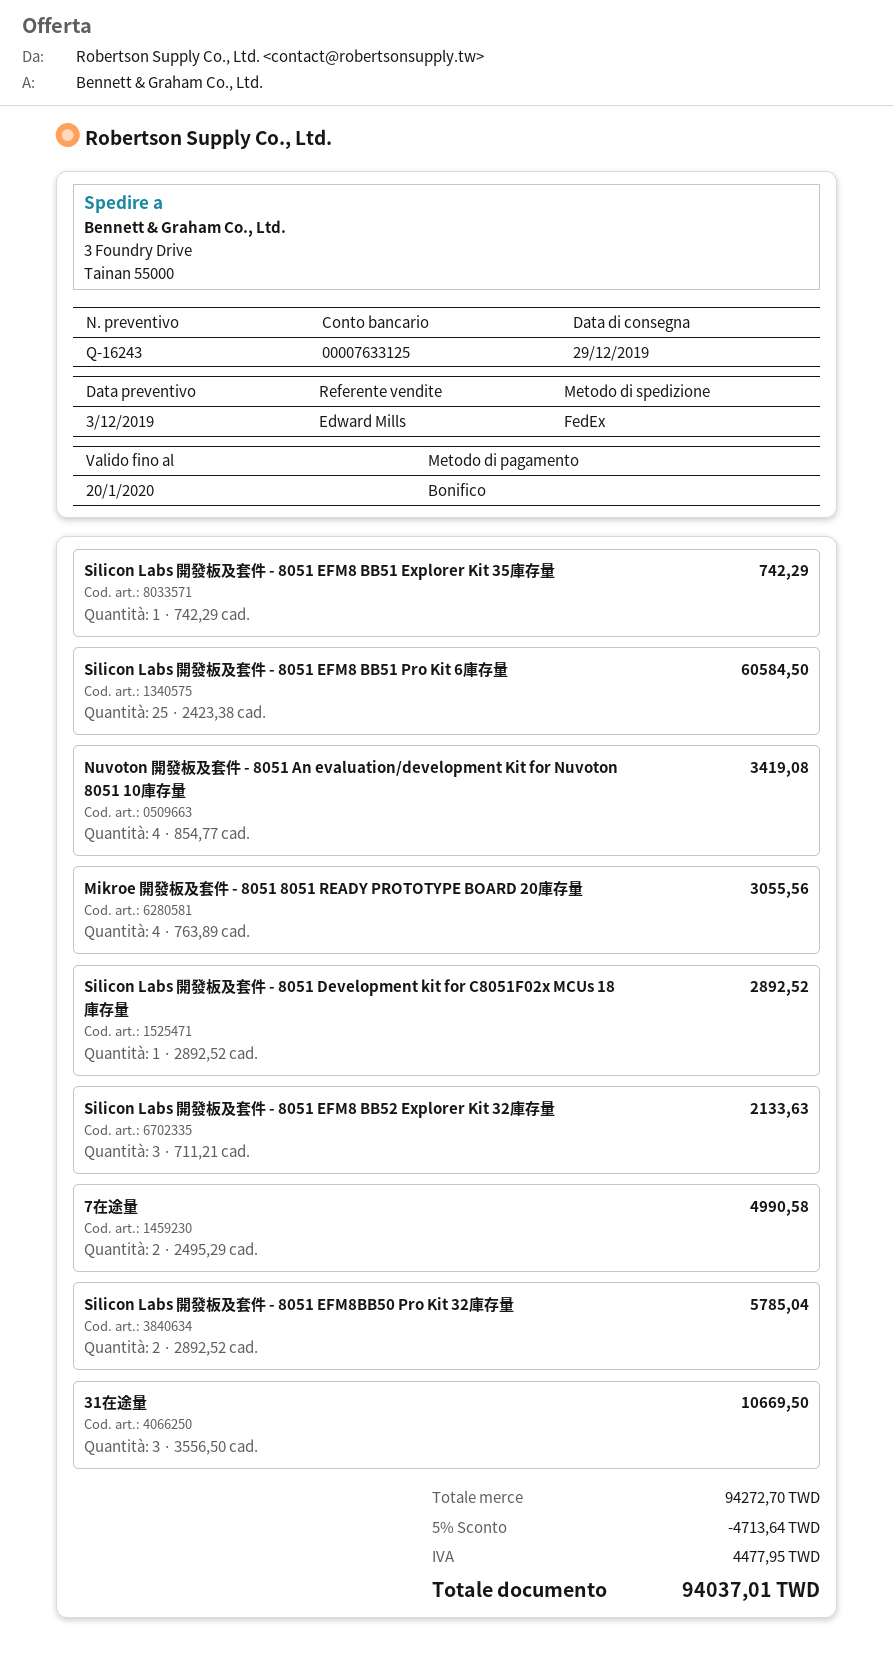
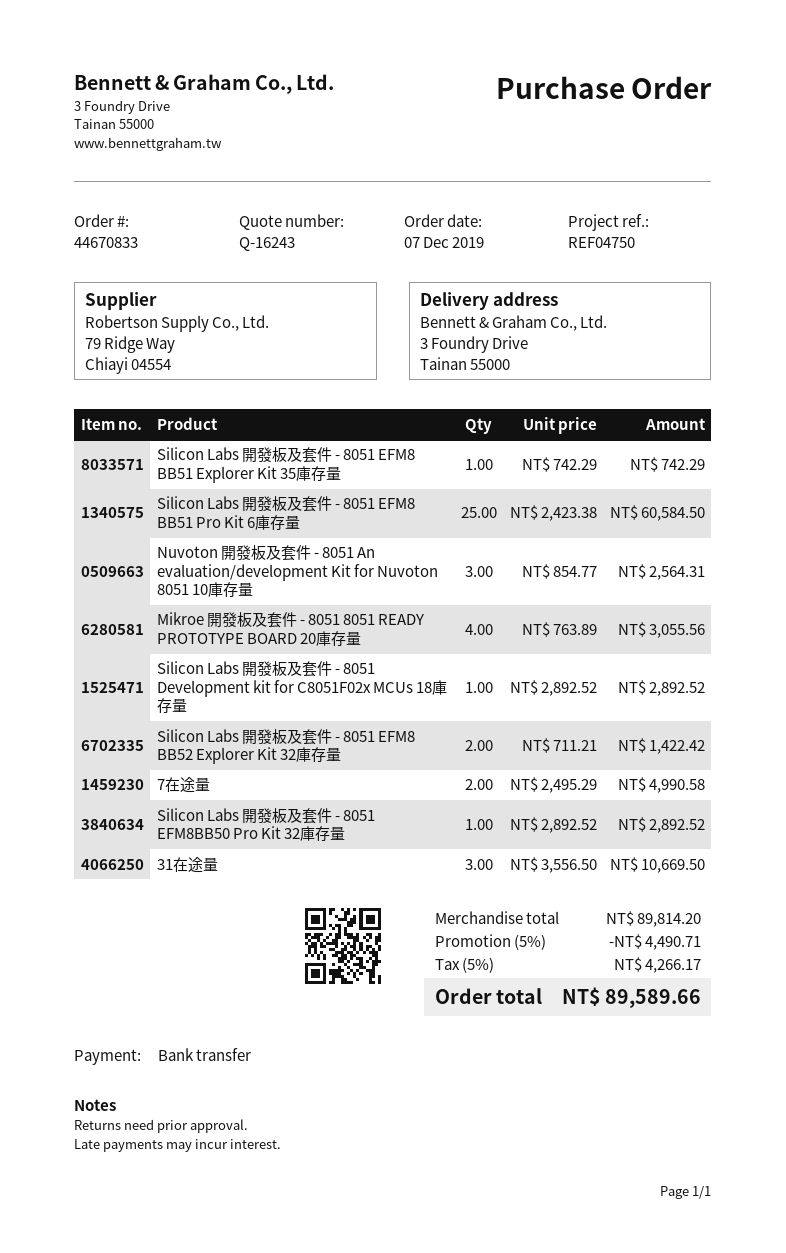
Nuvoton 開發板及套件 - 8051 An evaluation/development Kit for Nuvoton 8051 10庫存量: 4 x 854.77 = 3419.08 -> 3 x 854.77 = 2564.31
Silicon Labs 開發板及套件 - 8051 EFM8 BB52 Explorer Kit 32庫存量: 3 x 711.21 = 2133.63 -> 2 x 711.21 = 1422.42
Silicon Labs 開發板及套件 - 8051 EFM8BB50 Pro Kit 32庫存量: 2 x 2892.52 = 5785.04 -> 1 x 2892.52 = 2892.52
subtotal: 94272.70 -> 89814.20
discount: 5% = 4713.64 -> 5% = 4490.71
tax: 4477.95 -> 4266.17
total: 94037.01 -> 89589.66

